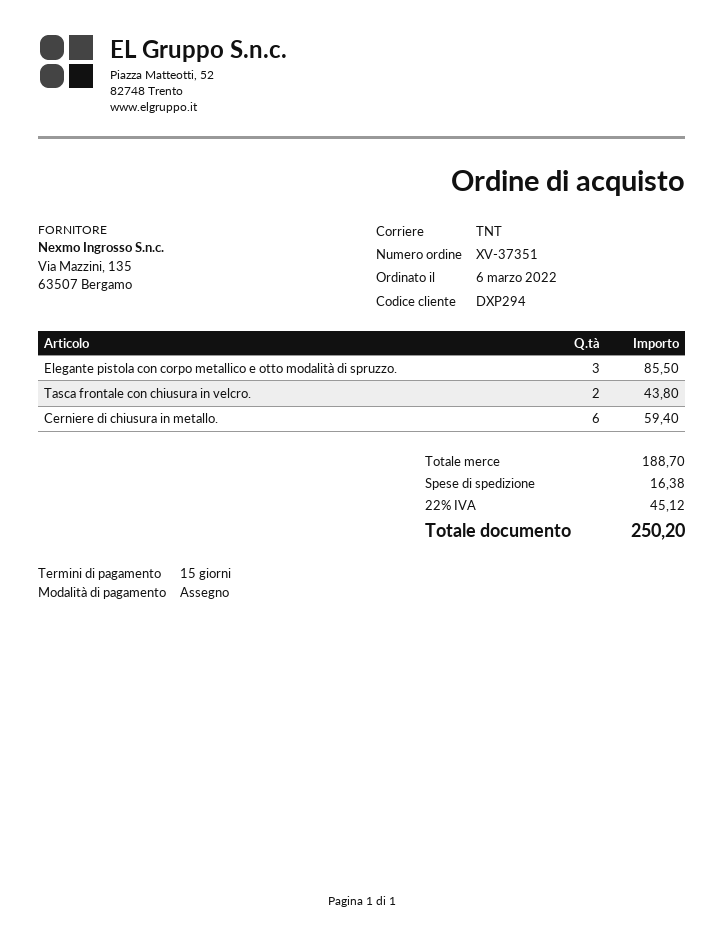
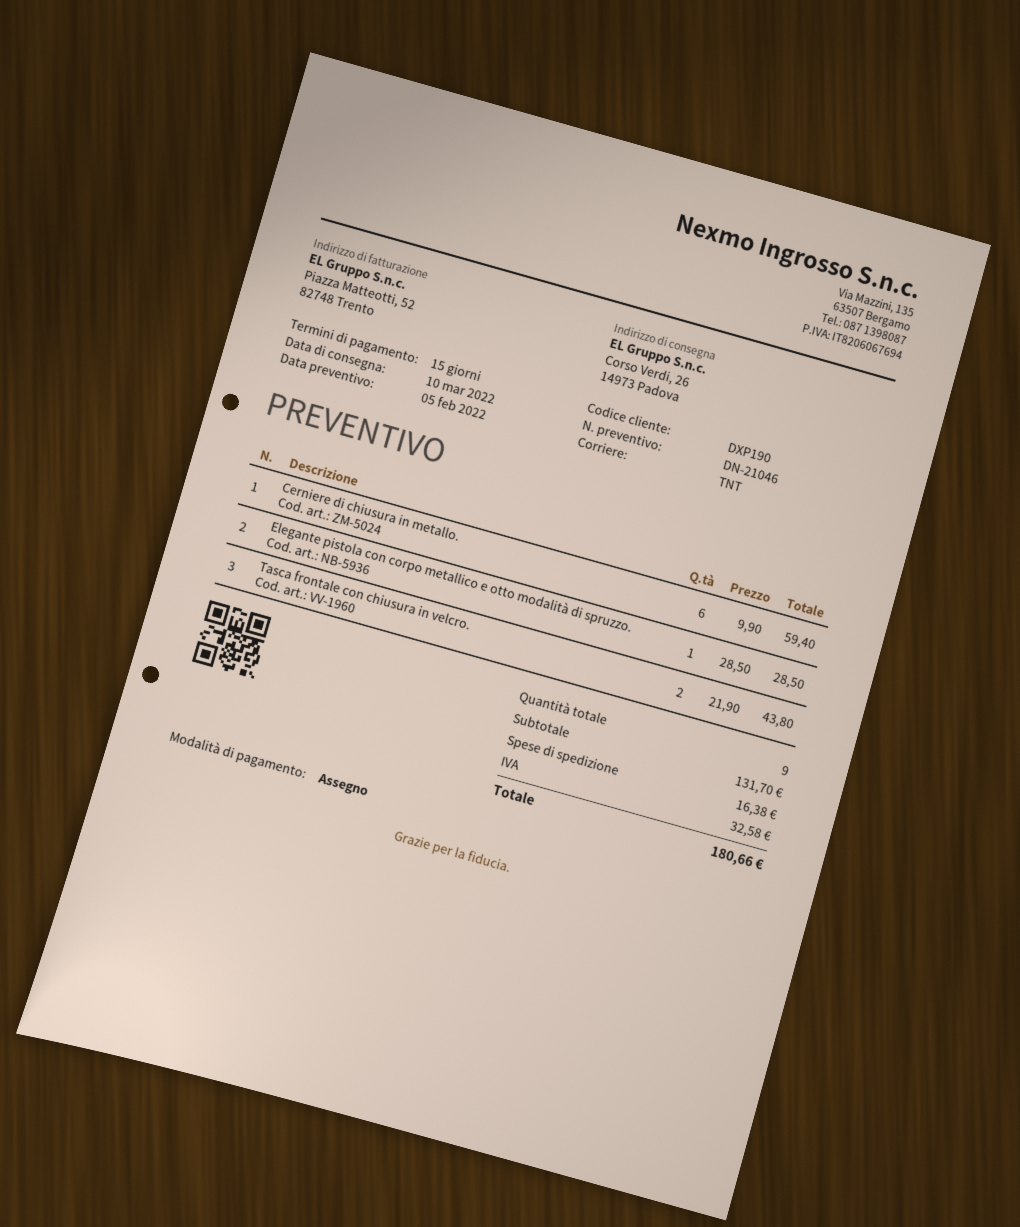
customer number: DXP294 -> DXP190
Elegante pistola con corpo metallico e otto modalità di spruzzo.: 3 for 85.50 -> 1 for 28.50
subtotal: 188.70 -> 131.70
tax: 45.12 -> 32.58
total: 250.20 -> 180.66

